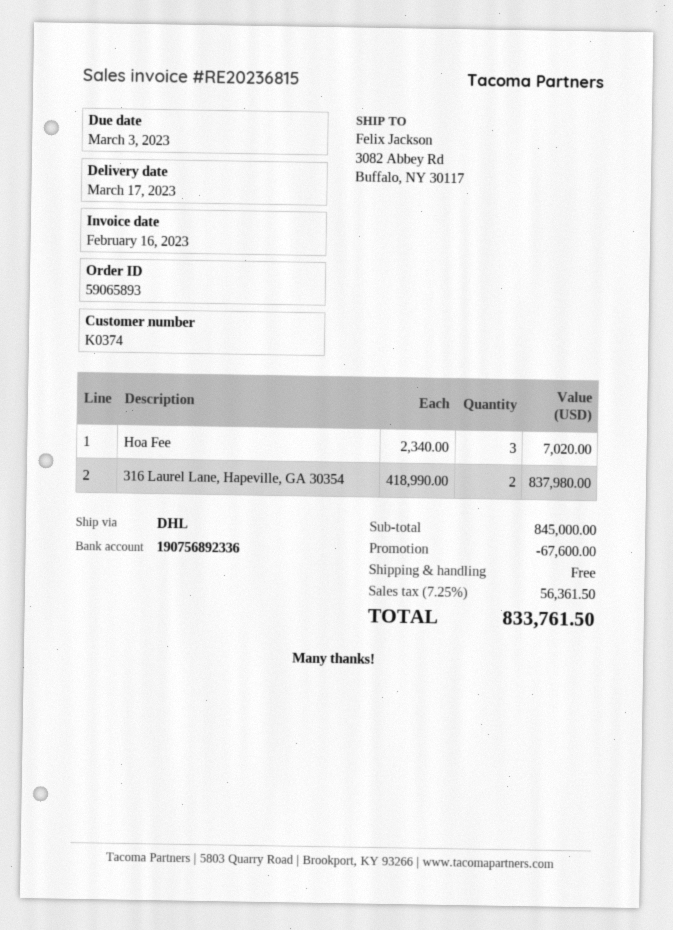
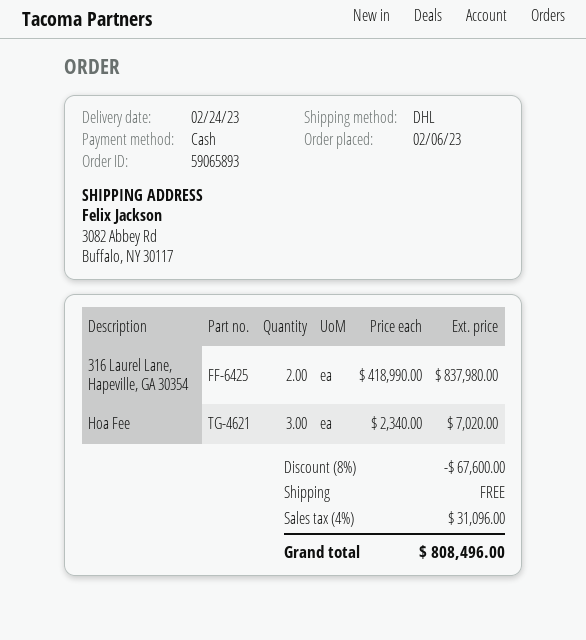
delivery date: 2023-03-17 -> 2023-02-24
tax: 7.25% = 56361.50 -> 4% = 31096.00
total: 833761.50 -> 808496.00

